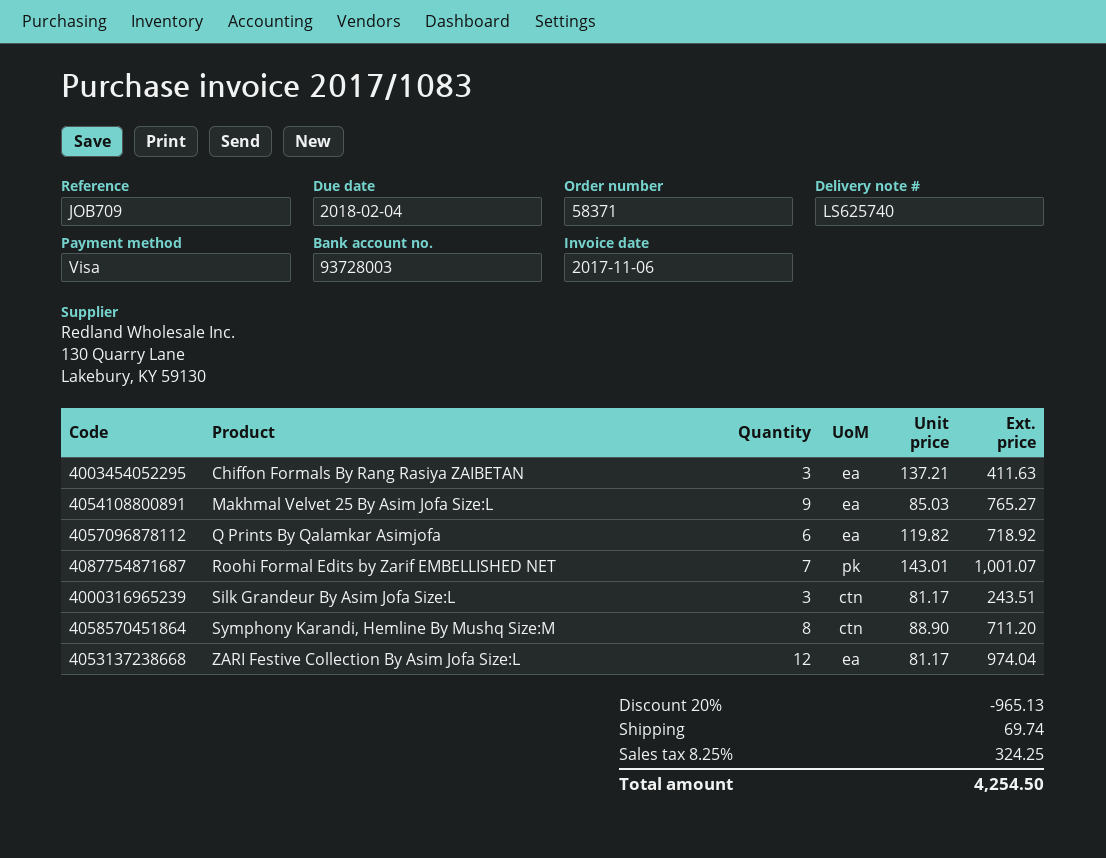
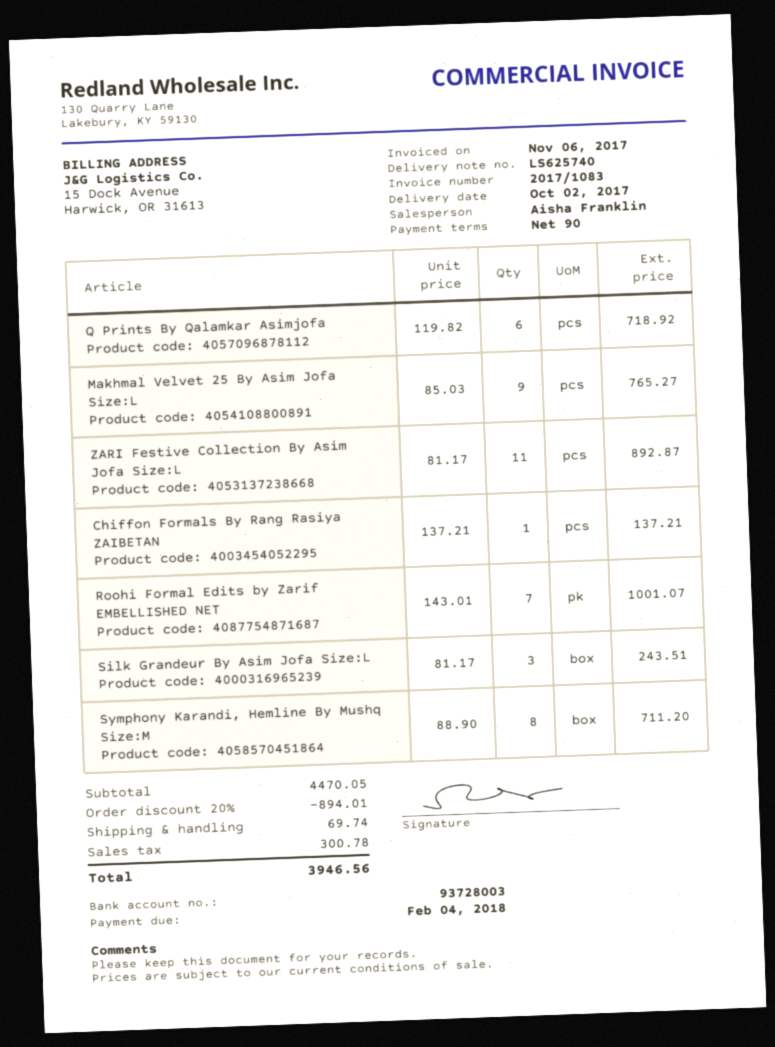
Chiffon Formals By Rang Rasiya ZAIBETAN: 3 x 137.21 = 411.63 -> 1 x 137.21 = 137.21
ZARI Festive Collection By Asim Jofa Size:L: 12 x 81.17 = 974.04 -> 11 x 81.17 = 892.87
discount: 20% = 965.13 -> 20% = 894.01
tax: 324.25 -> 300.78
total: 4254.50 -> 3946.56

